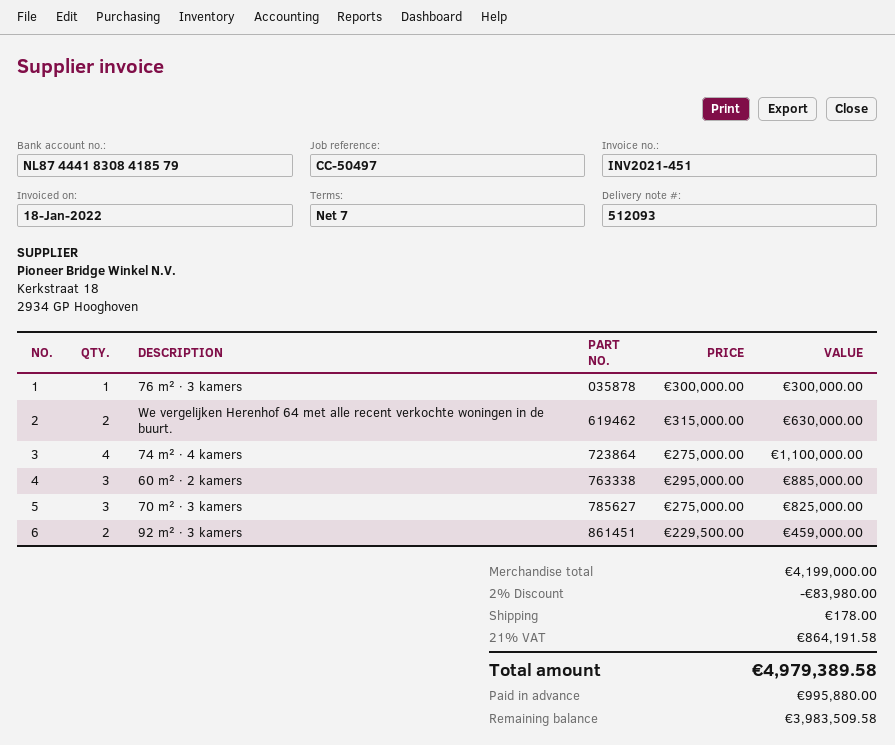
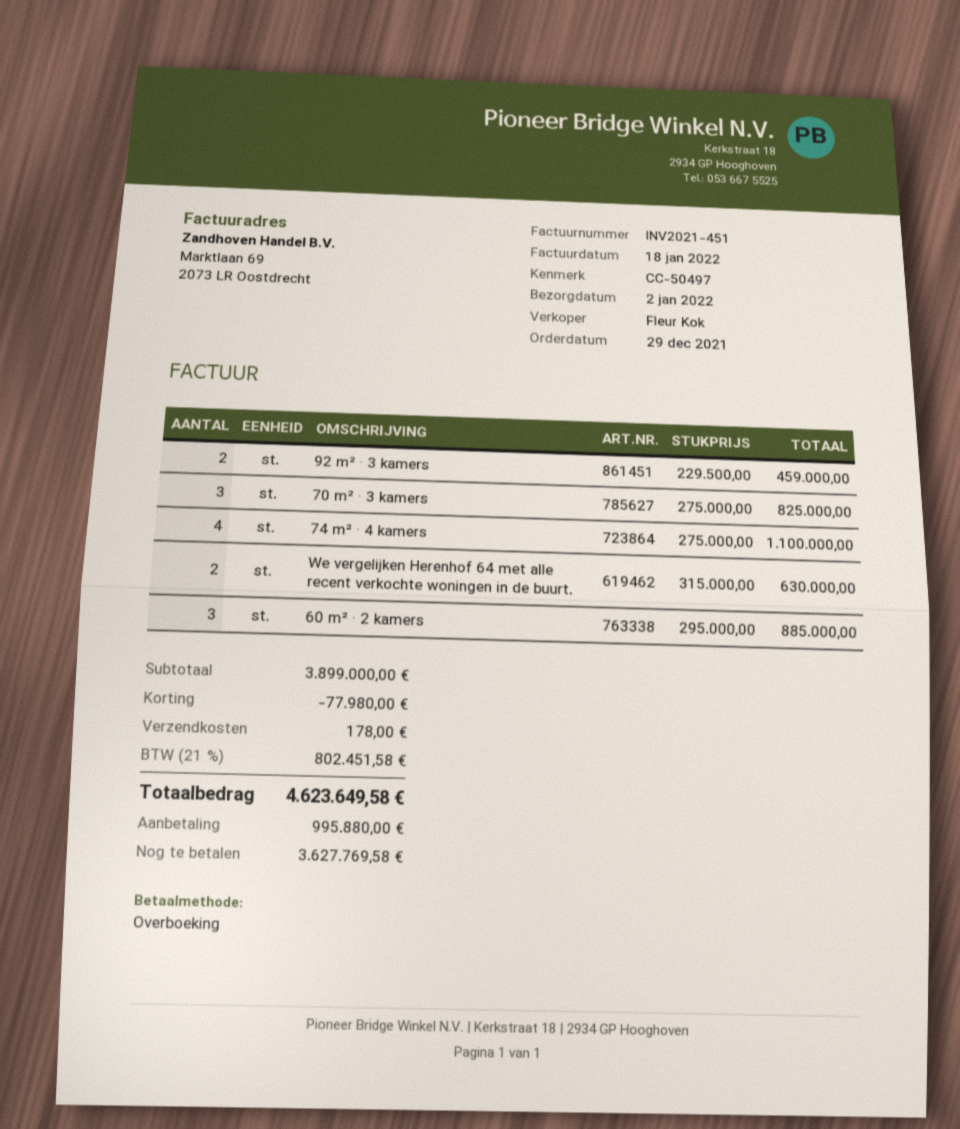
76 m² · 3 kamers: 1 x 300000.00 = 300000.00 -> none
subtotal: 4199000.00 -> 3899000.00
discount: 83980.00 -> 77980.00
tax: 21% = 864191.58 -> 21% = 802451.58
total: 4979389.58 -> 4623649.58
balance: 3983509.58 -> 3627769.58

